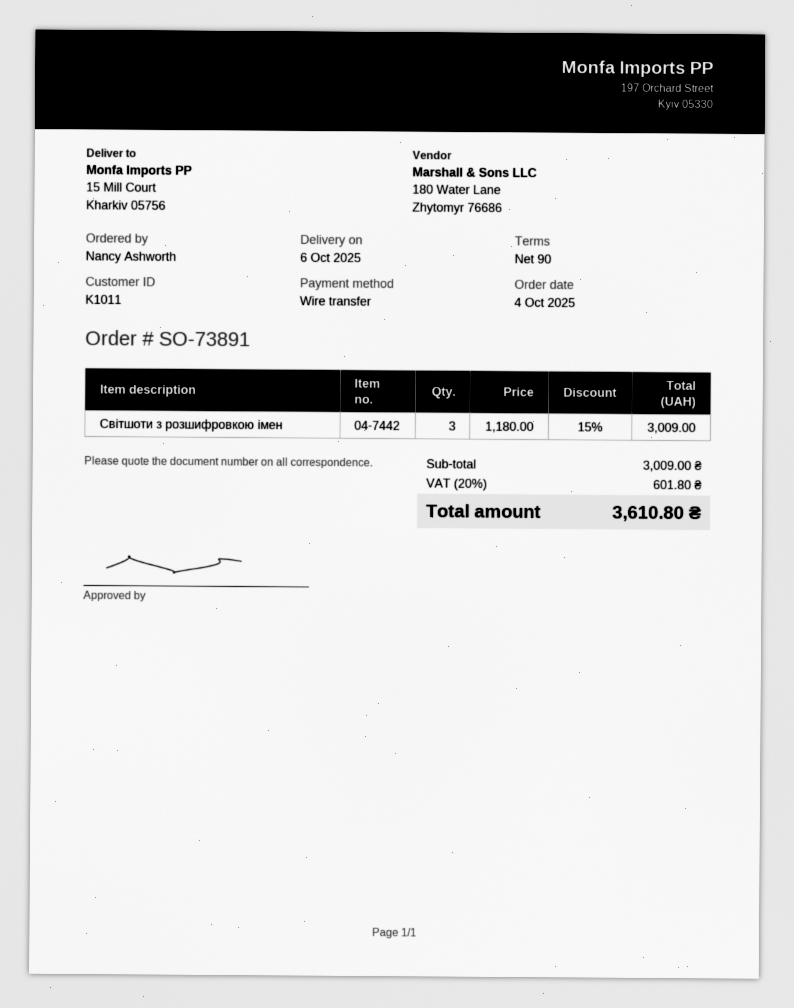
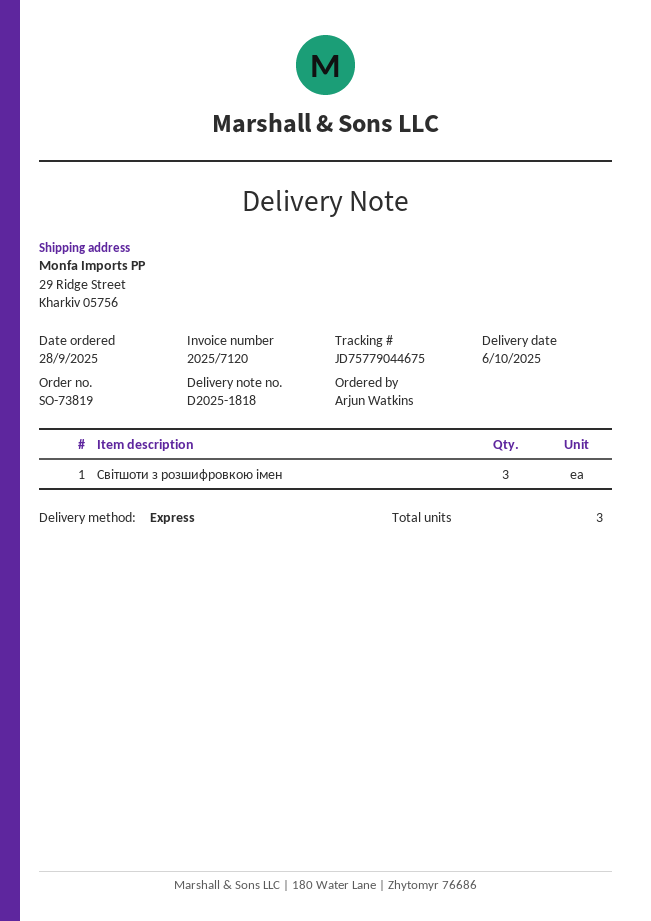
order number: SO-73891 -> SO-73819
order date: 2025-10-04 -> 2025-09-28
ordered by: Nancy Ashworth -> Arjun Watkins
ship to: 15 Mill Court, Kharkiv 05756 -> 29 Ridge Street, Kharkiv 05756

